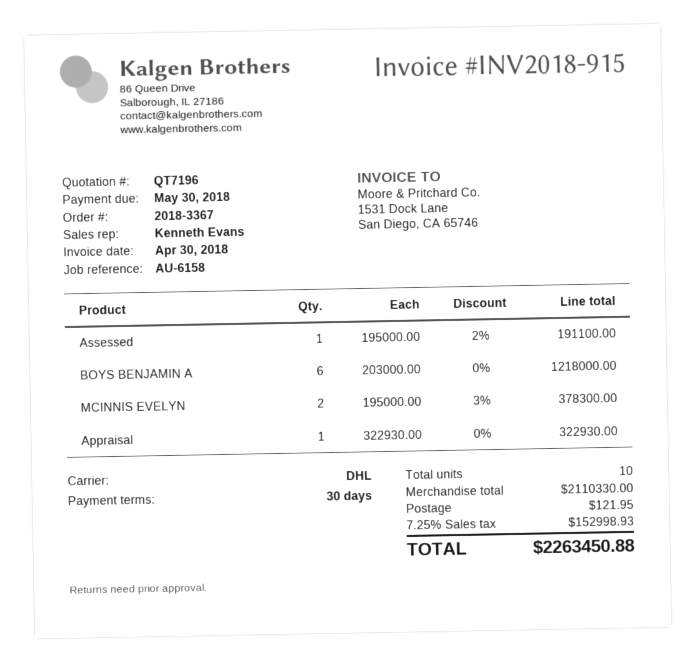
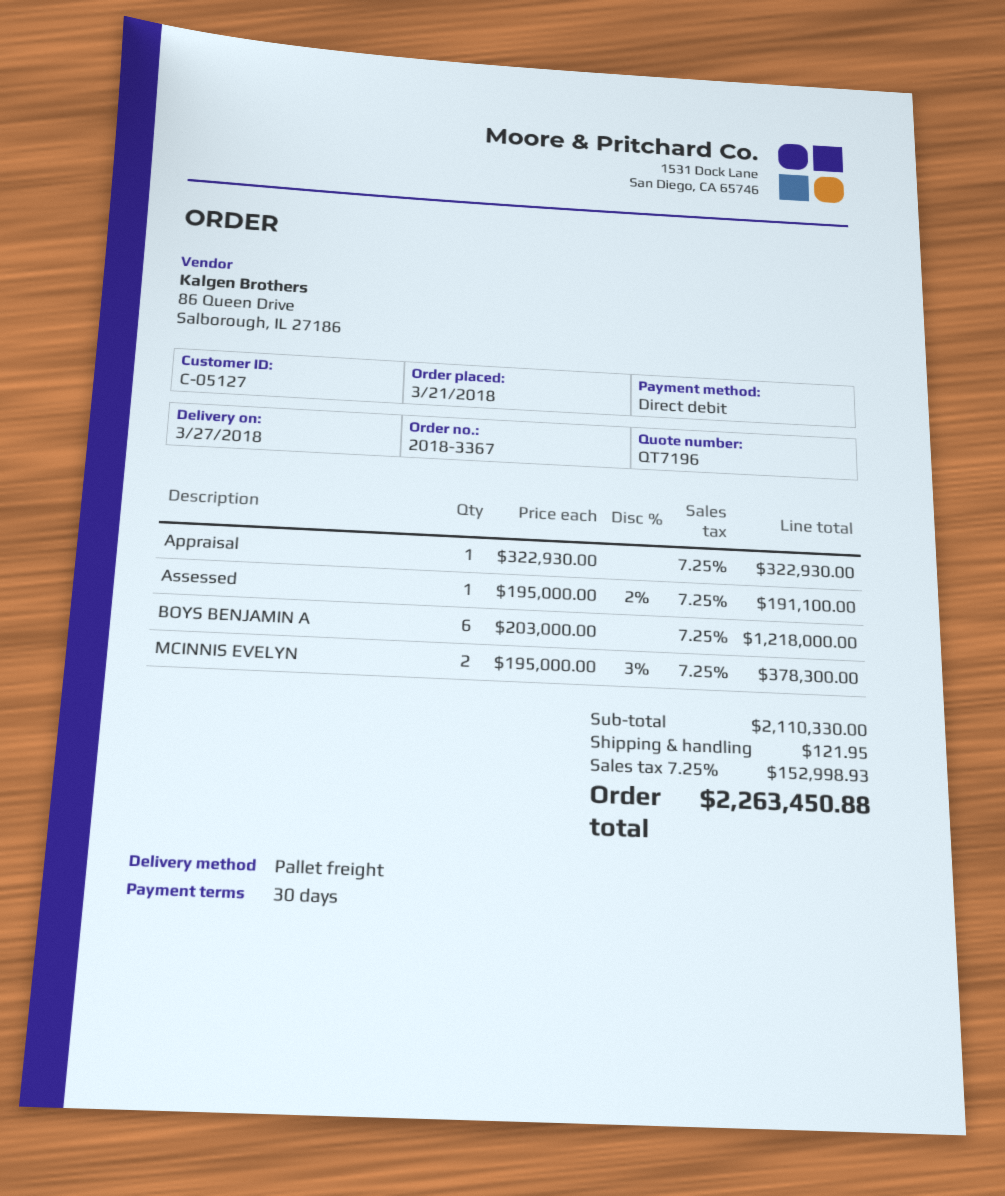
shipping method: DHL -> pallet freight

